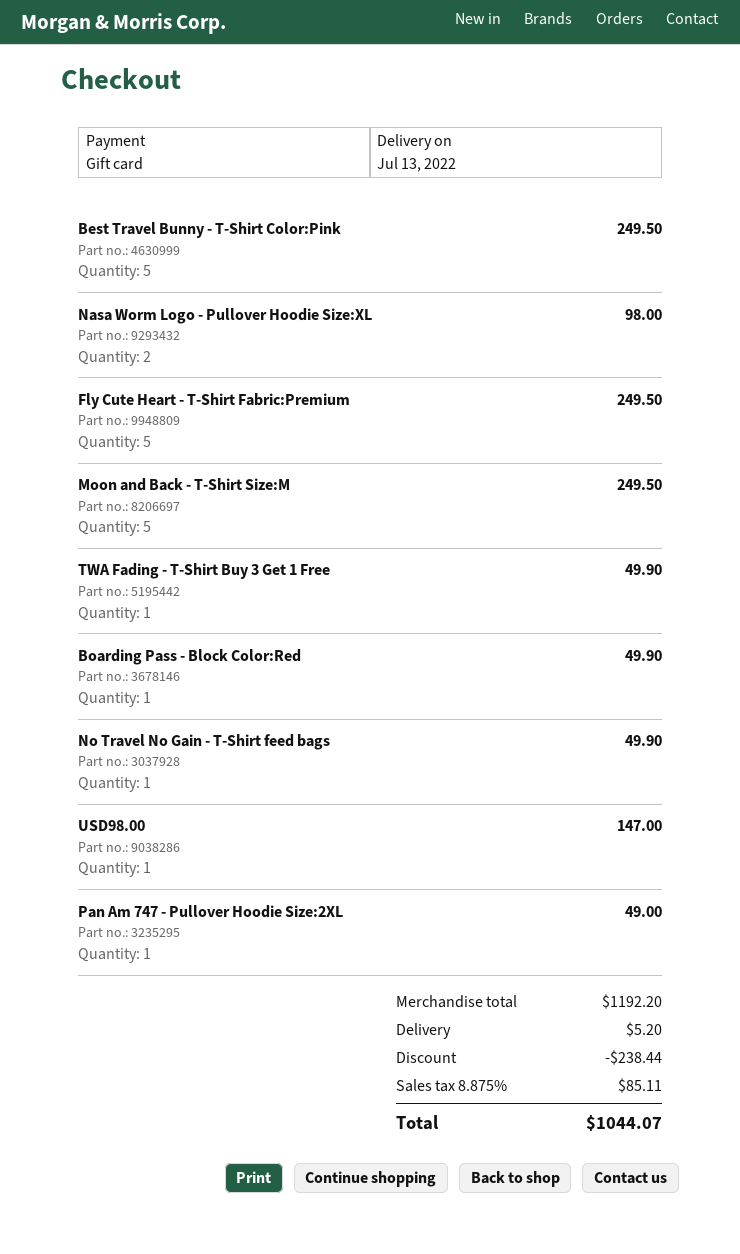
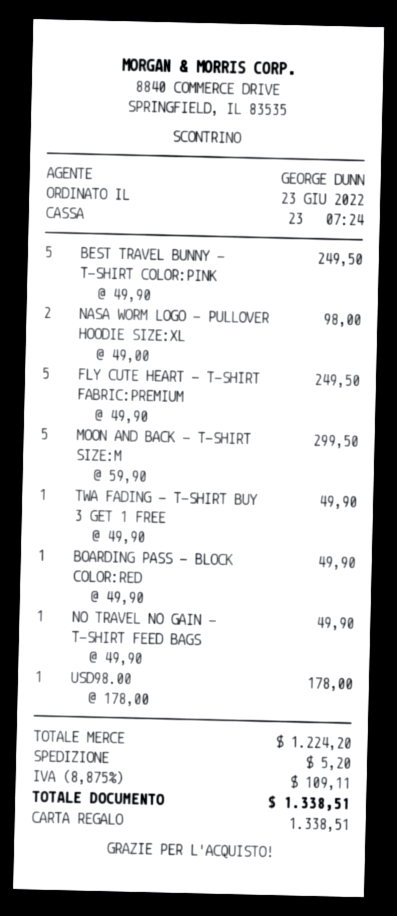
Moon and Back - T-Shirt Size:M: 5 for 249.50 -> 5 for 299.50
USD98.00: 1 for 147.00 -> 1 for 178.00
Pan Am 747 - Pullover Hoodie Size:2XL: 1 for 49.00 -> none
subtotal: 1192.20 -> 1224.20
discount: 238.44 -> none
tax: 8.875% = 85.11 -> 8.875% = 109.11
total: 1044.07 -> 1338.51

